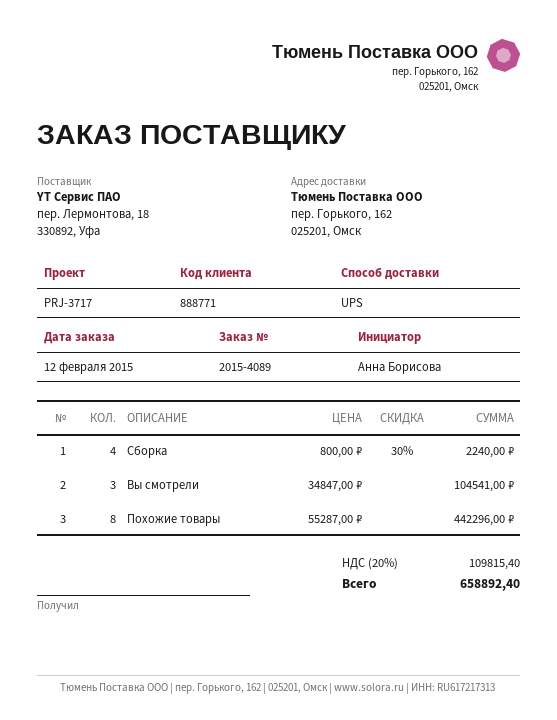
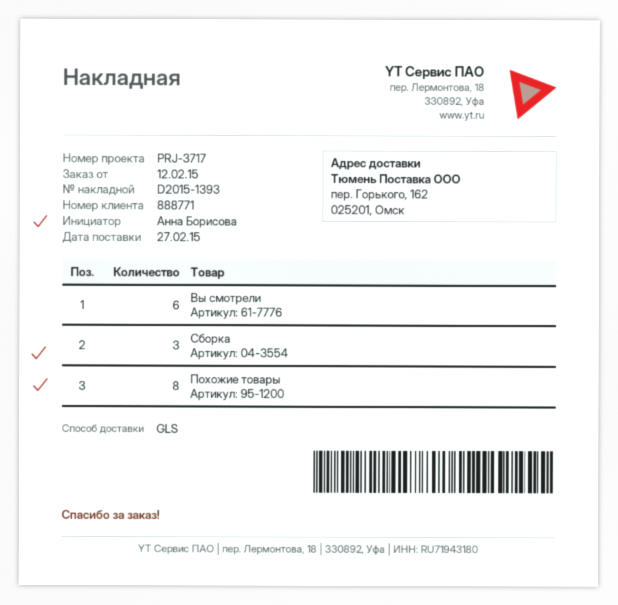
shipping method: UPS -> GLS
Сборка: 4 -> 3
Вы смотрели: 3 -> 6

